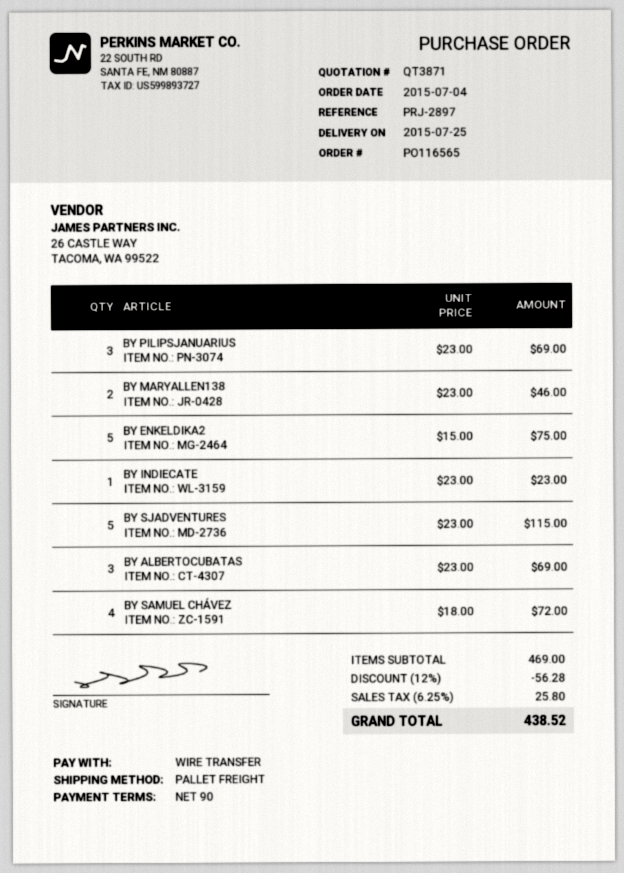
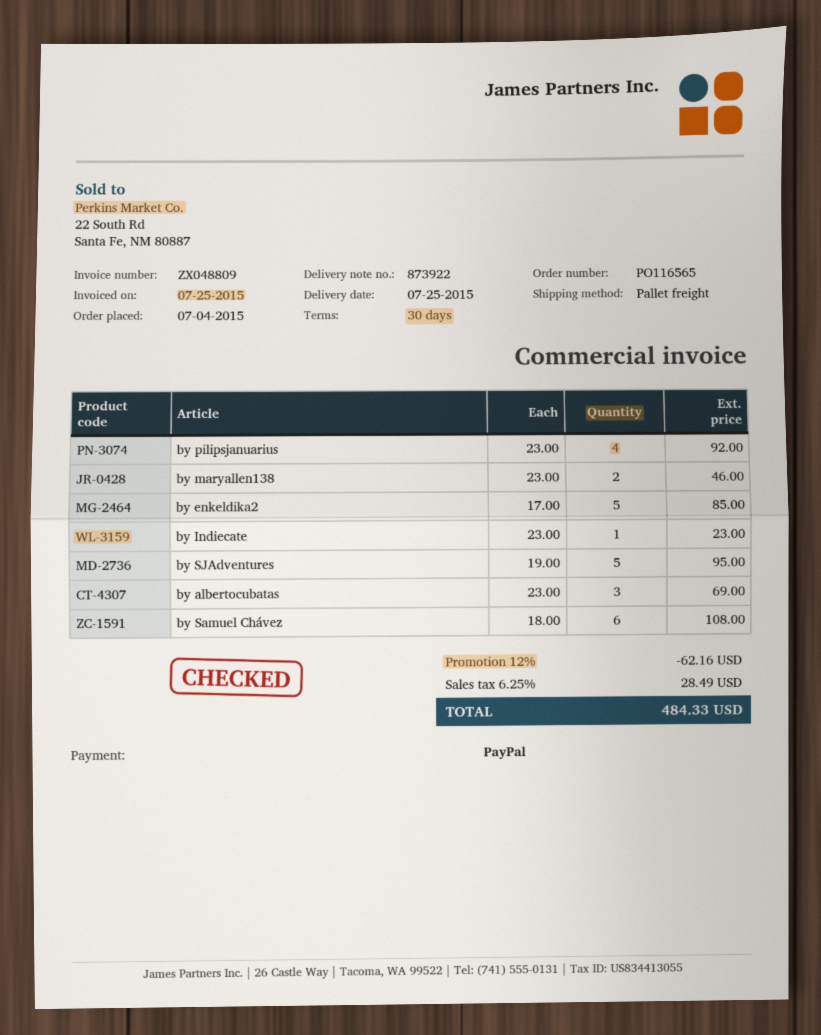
payment terms: 90 days -> 30 days
payment method: bank transfer -> PayPal
BY PILIPSJANUARIUS: 3 x 23.00 = 69.00 -> 4 x 23.00 = 92.00
BY ENKELDIKA2: 5 x 15.00 = 75.00 -> 5 x 17.00 = 85.00
BY SJADVENTURES: 5 x 23.00 = 115.00 -> 5 x 19.00 = 95.00
BY SAMUEL CHÁVEZ: 4 x 18.00 = 72.00 -> 6 x 18.00 = 108.00
discount: 12% = 56.28 -> 12% = 62.16
tax: 6.25% = 25.80 -> 6.25% = 28.49
total: 438.52 -> 484.33

